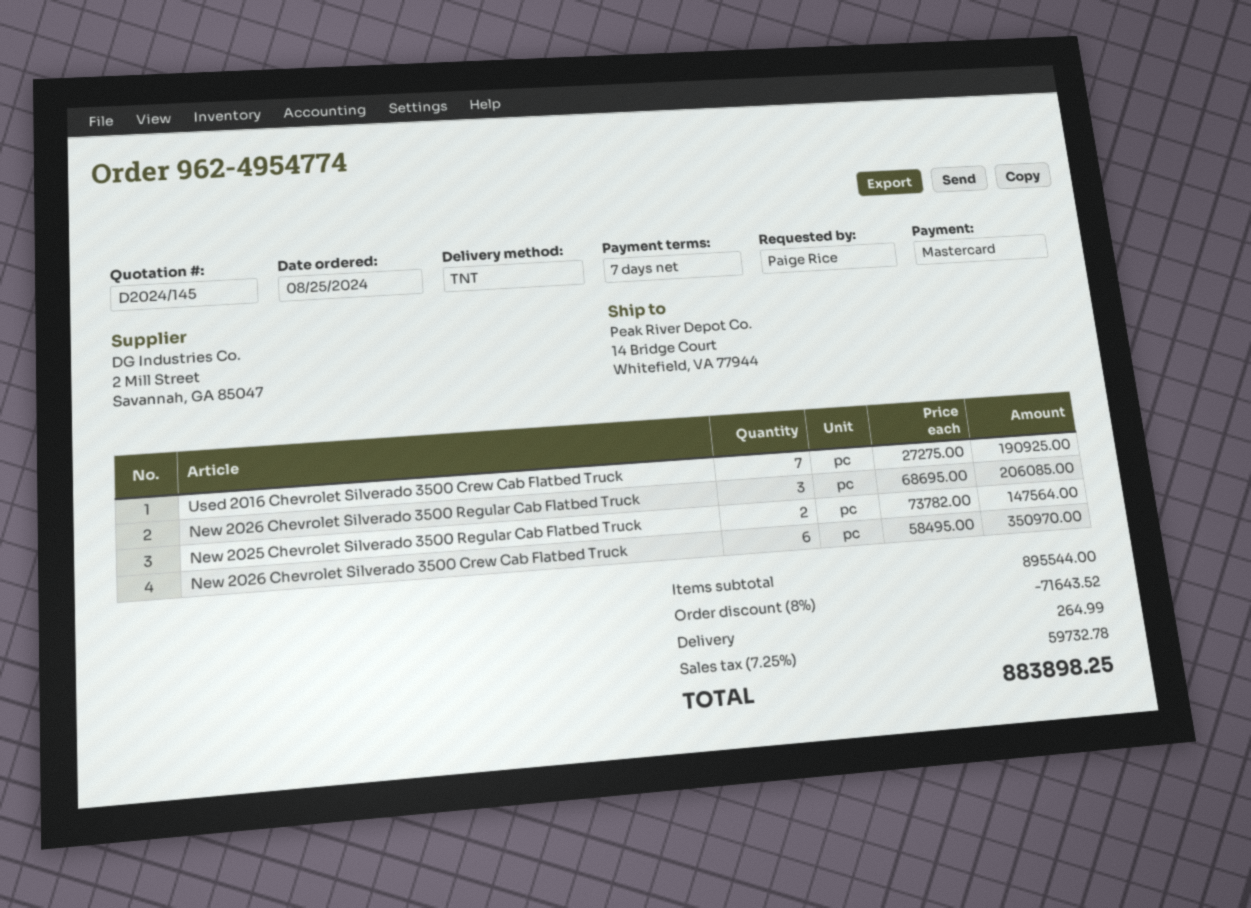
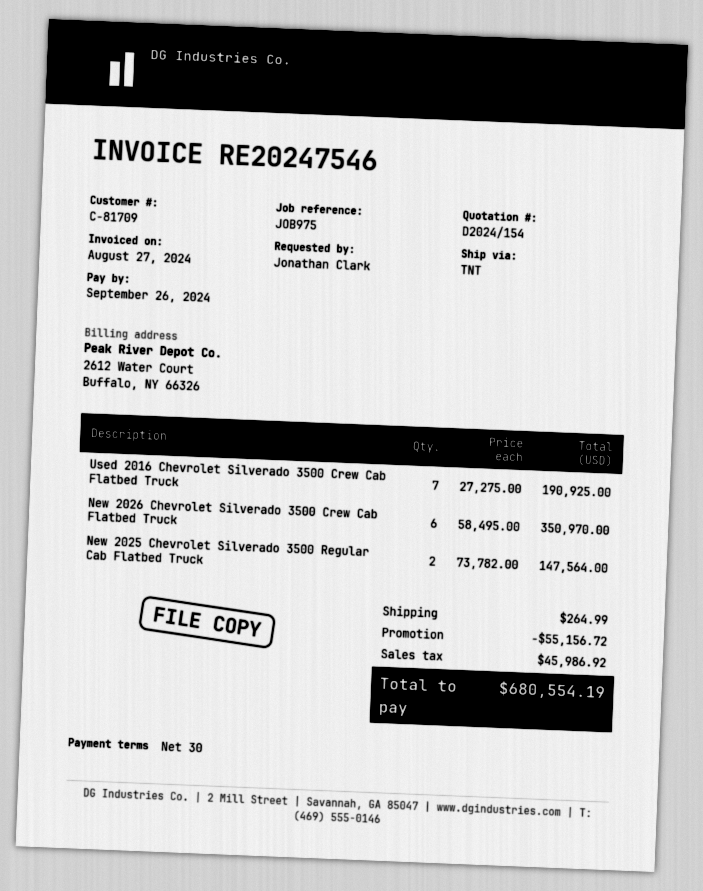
quote number: D2024/145 -> D2024/154
payment terms: 7 days -> 30 days
ordered by: Paige Rice -> Jonathan Clark
New 2026 Chevrolet Silverado 3500 Regular Cab Flatbed Truck: 3 x 68695.00 = 206085.00 -> none
discount: 71643.52 -> 55156.72
tax: 59732.78 -> 45986.92
total: 883898.25 -> 680554.19

